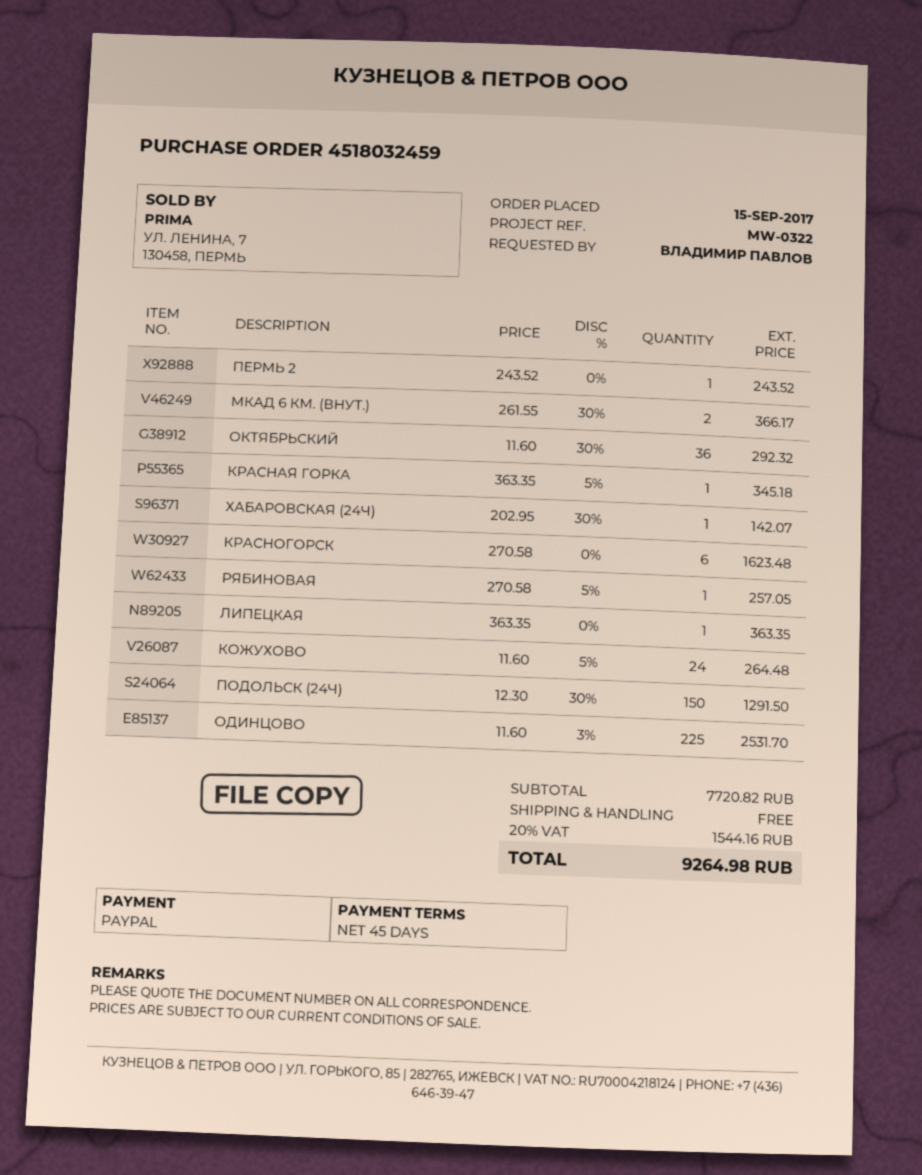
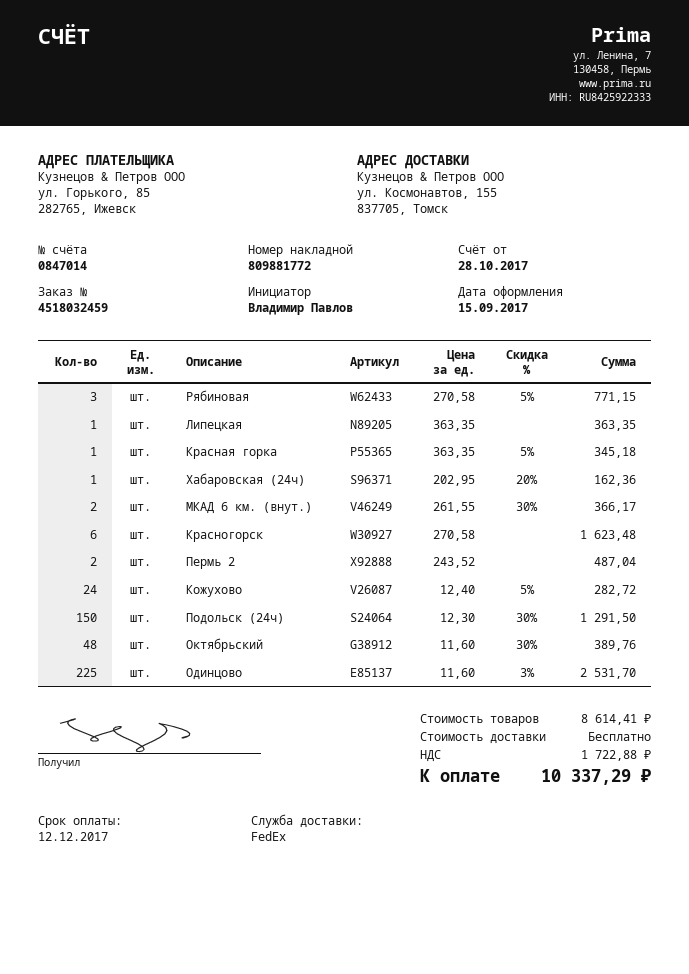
ПЕРМЬ 2: 1 x 243.52 = 243.52 -> 2 x 243.52 = 487.04
ОКТЯБРЬСКИЙ: 36 x 11.60 - 30% = 292.32 -> 48 x 11.60 - 30% = 389.76
ХАБАРОВСКАЯ (24Ч): 1 x 202.95 - 30% = 142.07 -> 1 x 202.95 - 20% = 162.36
РЯБИНОВАЯ: 1 x 270.58 - 5% = 257.05 -> 3 x 270.58 - 5% = 771.15
КОЖУХОВО: 24 x 11.60 - 5% = 264.48 -> 24 x 12.40 - 5% = 282.72
subtotal: 7720.82 -> 8614.41
tax: 1544.16 -> 1722.88
total: 9264.98 -> 10337.29

